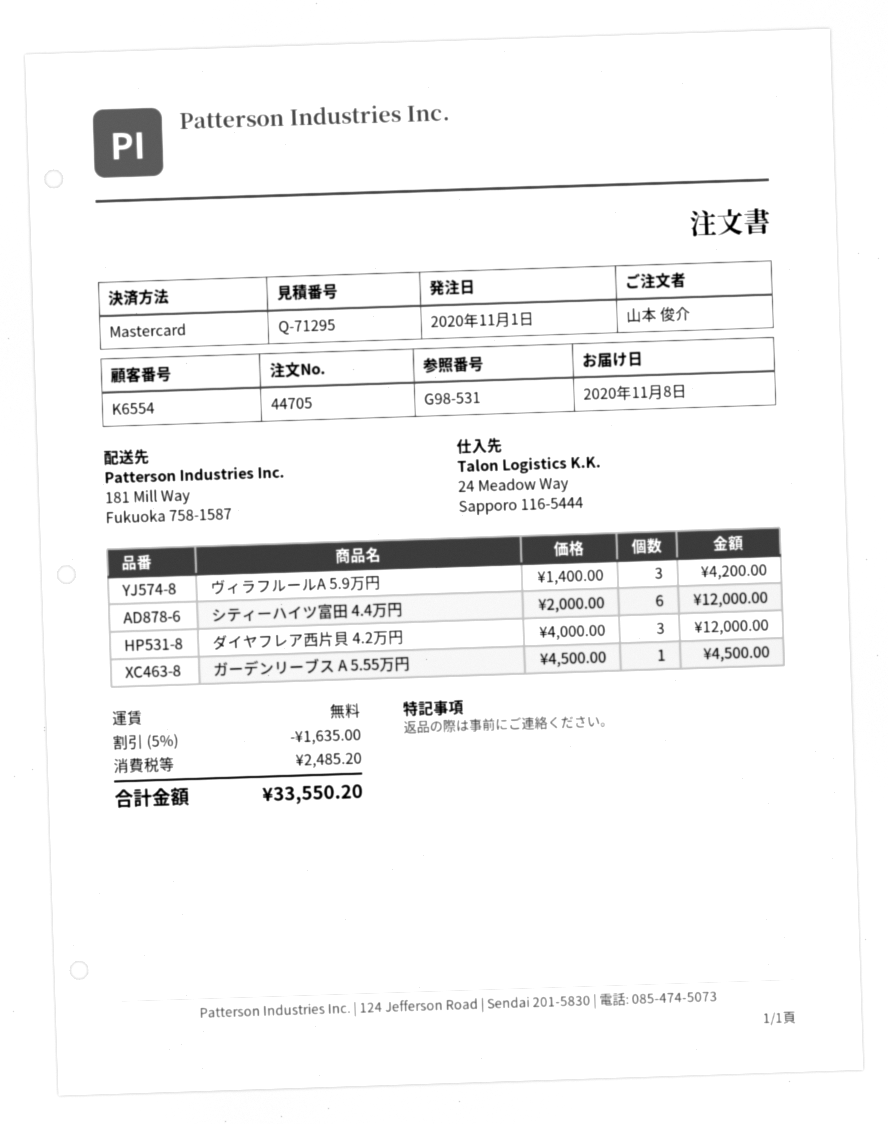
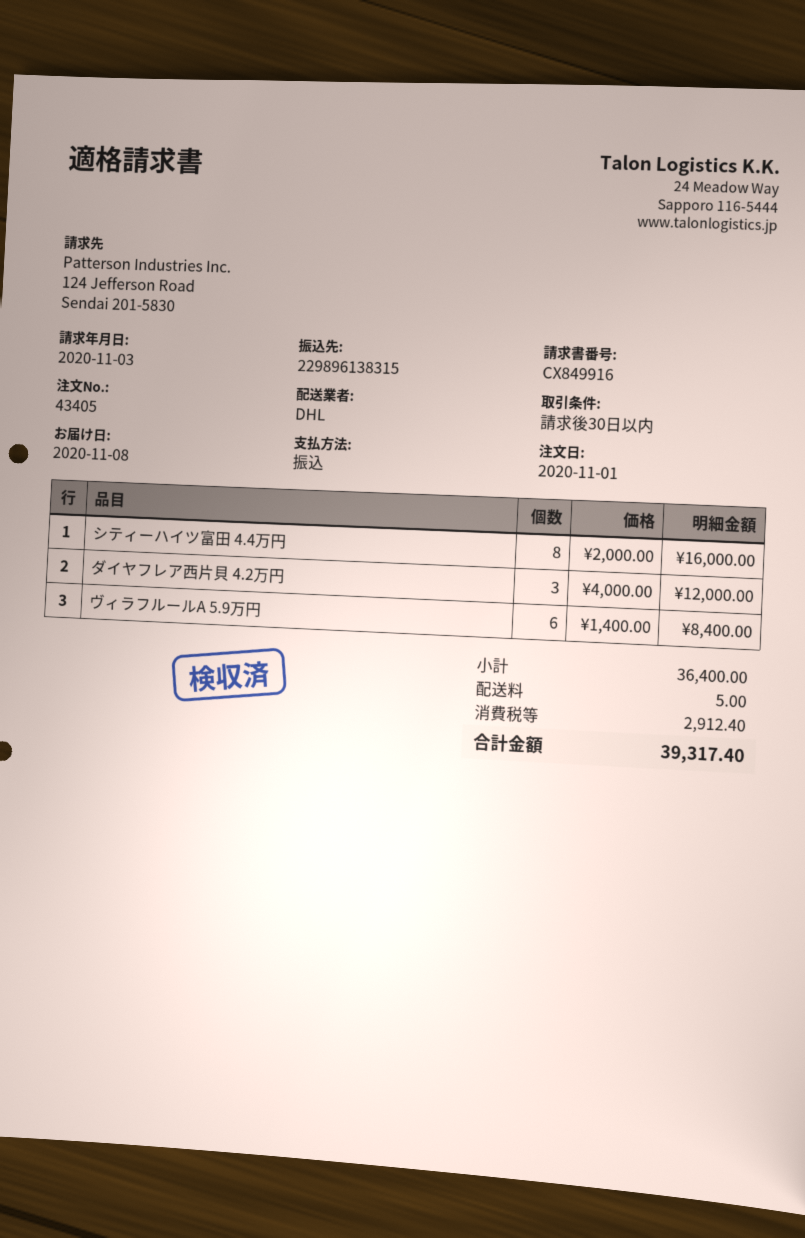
order number: 44705 -> 43405
payment method: Mastercard -> bank transfer
ヴィラフルールA 5.9万円: 3 x 1400.00 = 4200.00 -> 6 x 1400.00 = 8400.00
シティーハイツ富田 4.4万円: 6 x 2000.00 = 12000.00 -> 8 x 2000.00 = 16000.00
ガーデンリーブス A 5.55万円: 1 x 4500.00 = 4500.00 -> none
discount: 5% = 1635.00 -> none
shipping: 0.00 -> 5.00
tax: 2485.20 -> 2912.40
total: 33550.20 -> 39317.40

